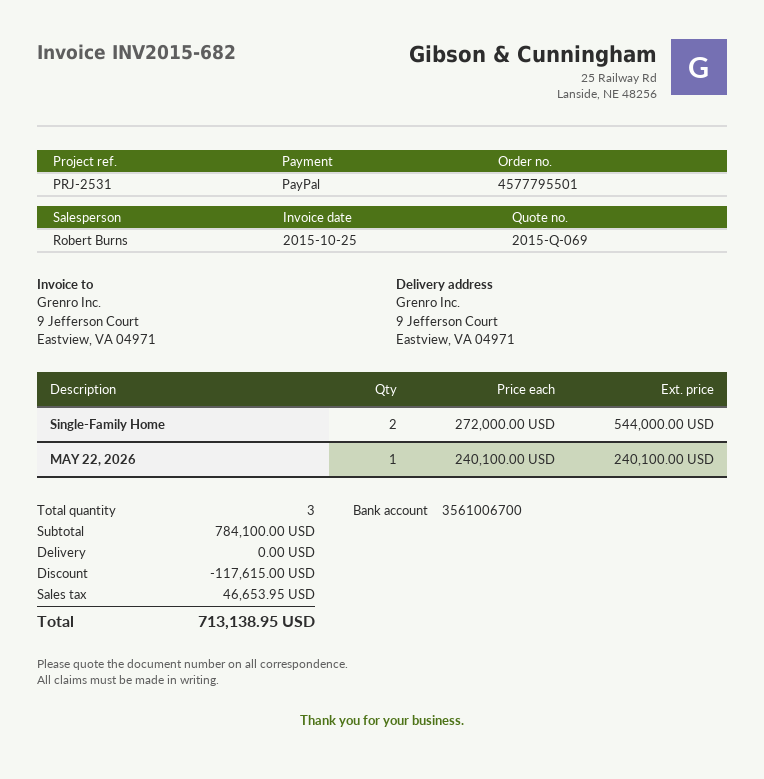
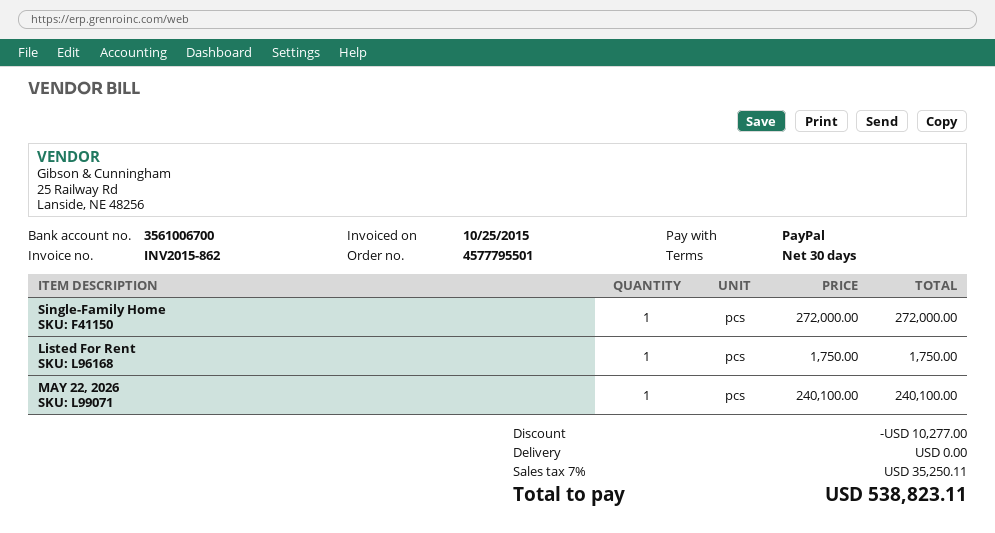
invoice number: INV2015-682 -> INV2015-862
Single-Family Home: 2 x 272000.00 = 544000.00 -> 1 x 272000.00 = 272000.00
Listed For Rent: none -> 1 x 1750.00 = 1750.00
discount: 117615.00 -> 10277.00
tax: 46653.95 -> 35250.11
total: 713138.95 -> 538823.11

